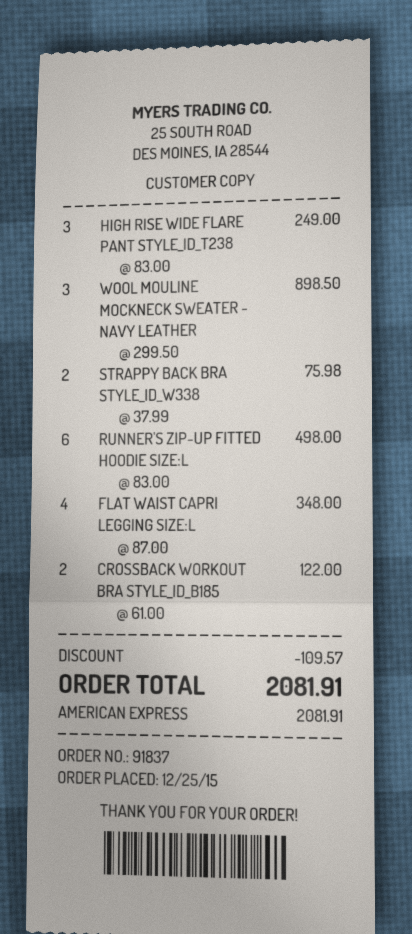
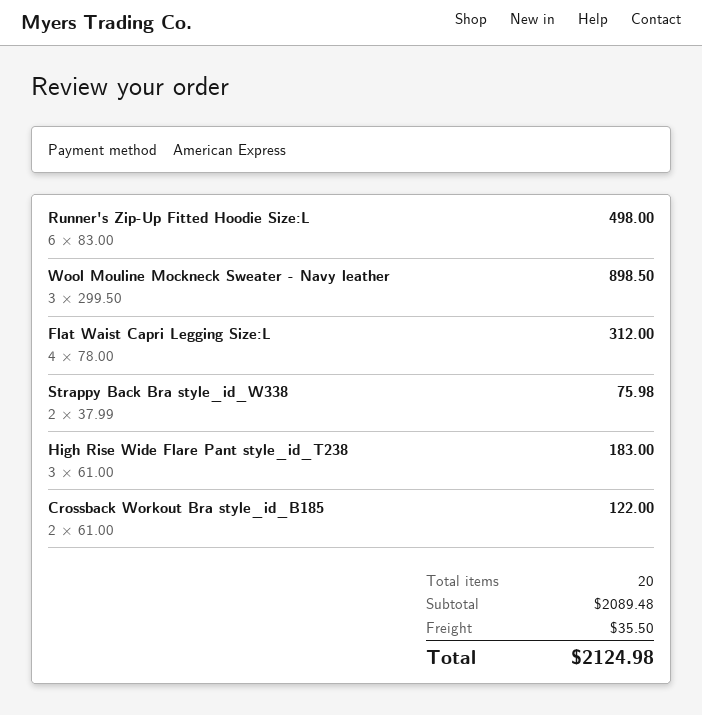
HIGH RISE WIDE FLARE PANT STYLE_ID_T238: 3 x 83.00 = 249.00 -> 3 x 61.00 = 183.00
FLAT WAIST CAPRI LEGGING SIZE:L: 4 x 87.00 = 348.00 -> 4 x 78.00 = 312.00
discount: 109.57 -> none
shipping: none -> 35.50
total: 2081.91 -> 2124.98

